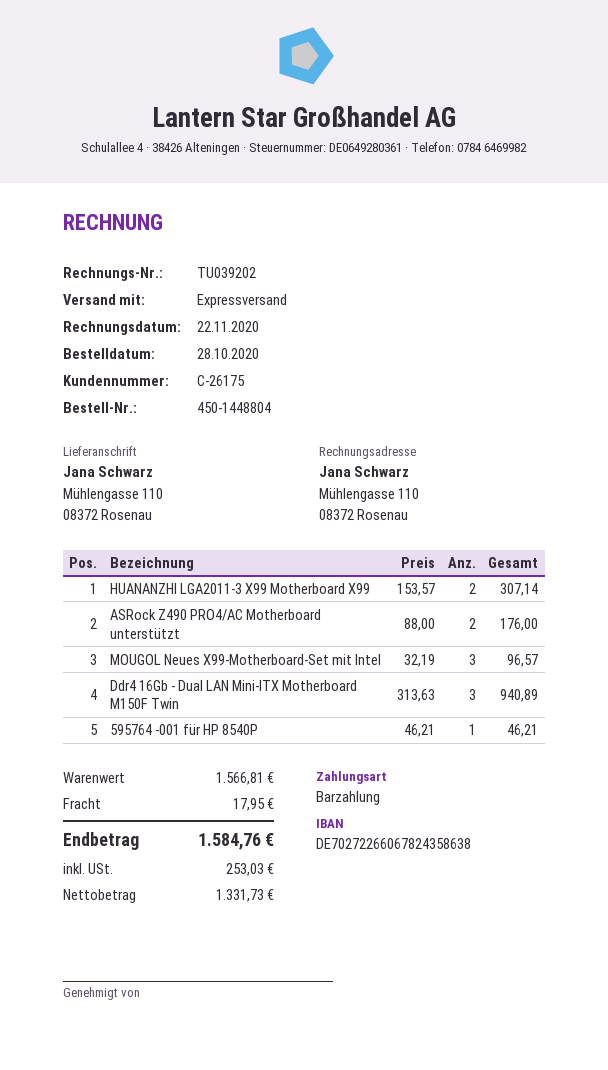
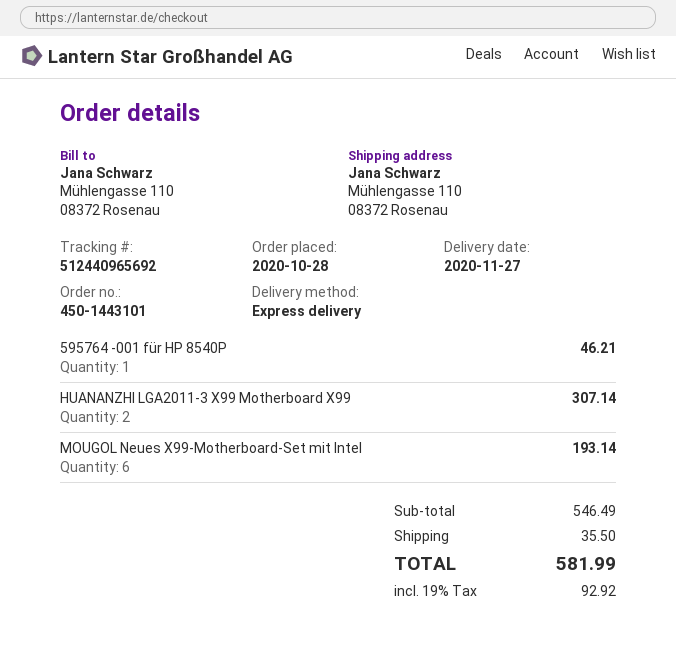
order number: 450-1448804 -> 450-1443101
ASRock Z490 PRO4/AC Motherboard unterstützt: 2 for 176.00 -> none
MOUGOL Neues X99-Motherboard-Set mit Intel: 3 for 96.57 -> 6 for 193.14
Ddr4 16Gb - Dual LAN Mini-ITX Motherboard M150F Twin: 3 for 940.89 -> none
subtotal: 1566.81 -> 546.49
shipping: 17.95 -> 35.50
tax: 253.03 -> 92.92
total: 1584.76 -> 581.99

